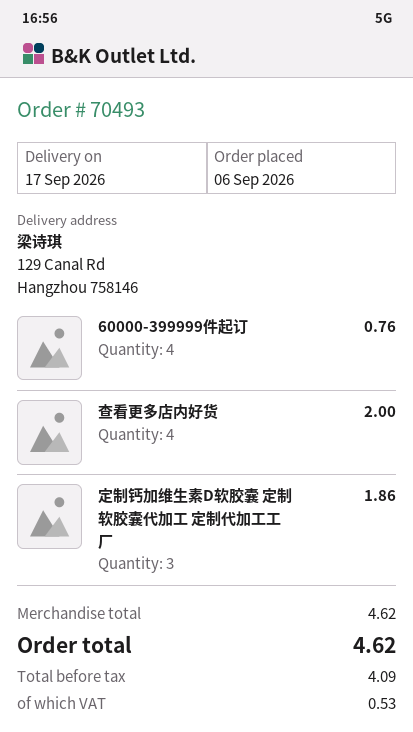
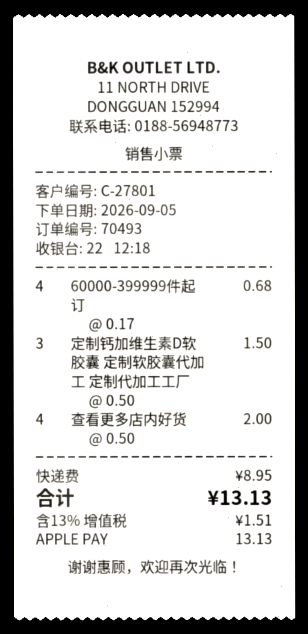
order date: 2026-09-06 -> 2026-09-05
60000-399999件起订: 4 for 0.76 -> 4 for 0.68
定制钙加维生素D软胶囊 定制软胶囊代加工 定制代加工工厂: 3 for 1.86 -> 3 for 1.50
shipping: none -> 8.95
tax: 0.53 -> 1.51
total: 4.62 -> 13.13

